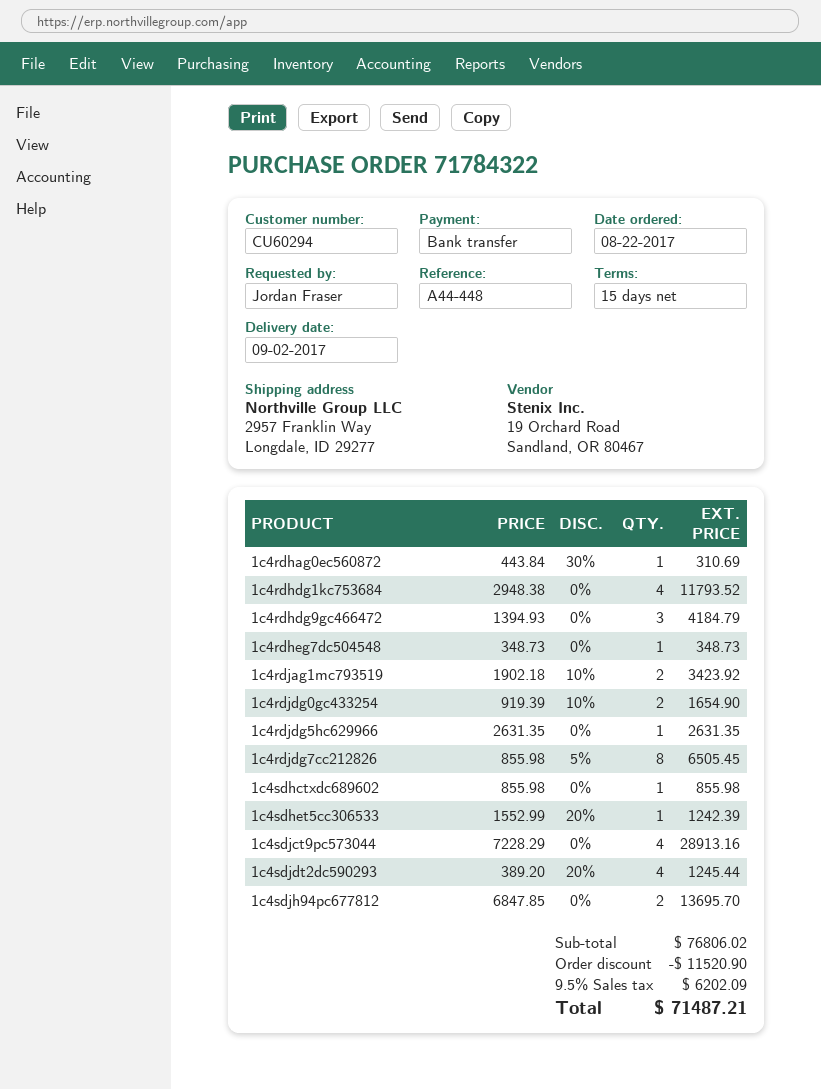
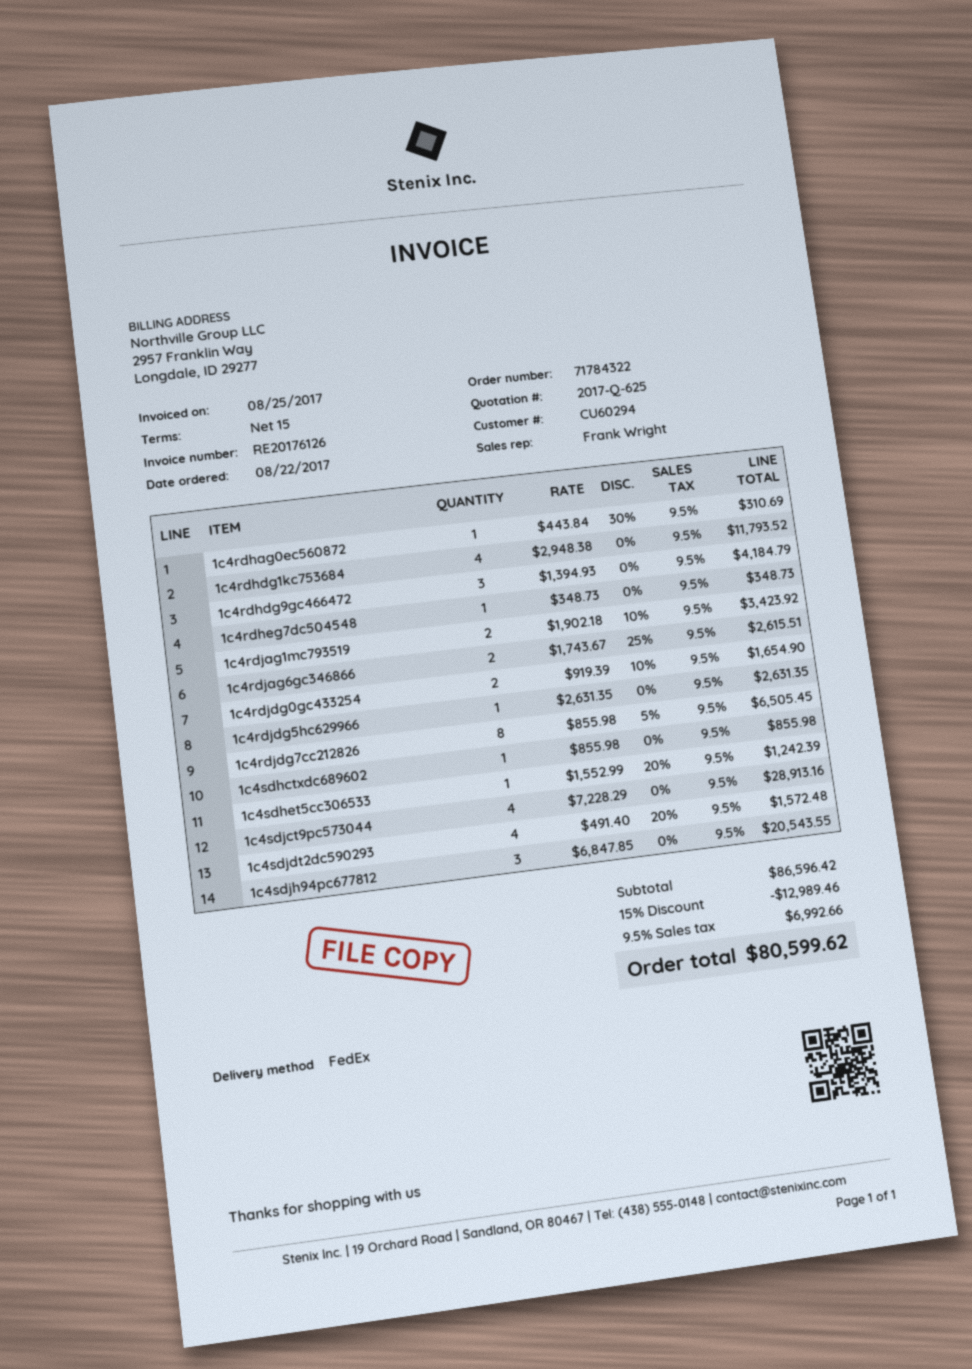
1c4sdjdt2dc590293: 4 x 389.20 - 20% = 1245.44 -> 4 x 491.40 - 20% = 1572.48
1c4sdjh94pc677812: 2 x 6847.85 = 13695.70 -> 3 x 6847.85 = 20543.55
1c4rdjag6gc346866: none -> 2 x 1743.67 - 25% = 2615.51
subtotal: 76806.02 -> 86596.42
discount: 11520.90 -> 12989.46
tax: 9.5% = 6202.09 -> 9.5% = 6992.66
total: 71487.21 -> 80599.62

